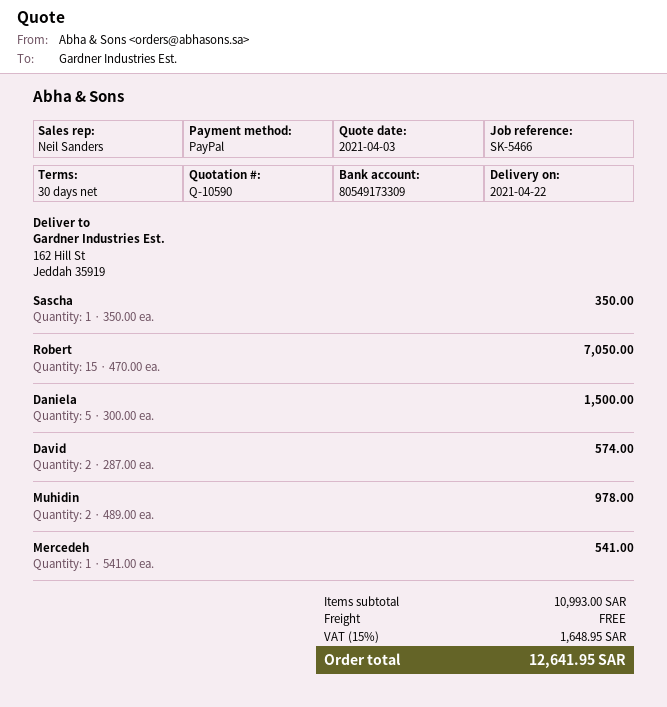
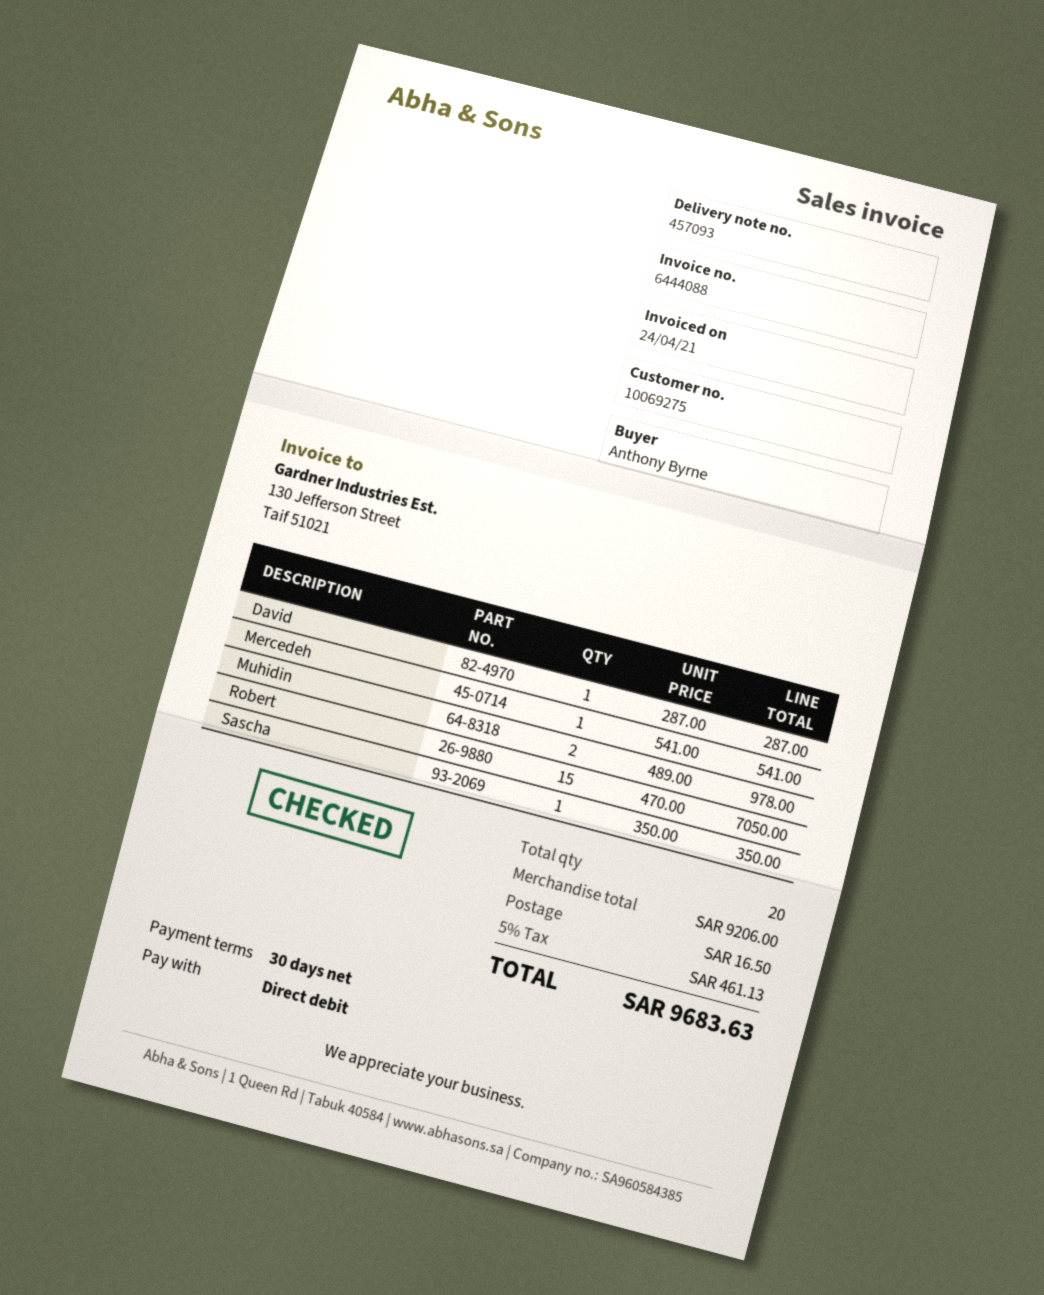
payment method: PayPal -> direct debit
Daniela: 5 x 300.00 = 1500.00 -> none
David: 2 x 287.00 = 574.00 -> 1 x 287.00 = 287.00
subtotal: 10993.00 -> 9206.00
shipping: 0.00 -> 16.50
tax: 15% = 1648.95 -> 5% = 461.13
total: 12641.95 -> 9683.63

